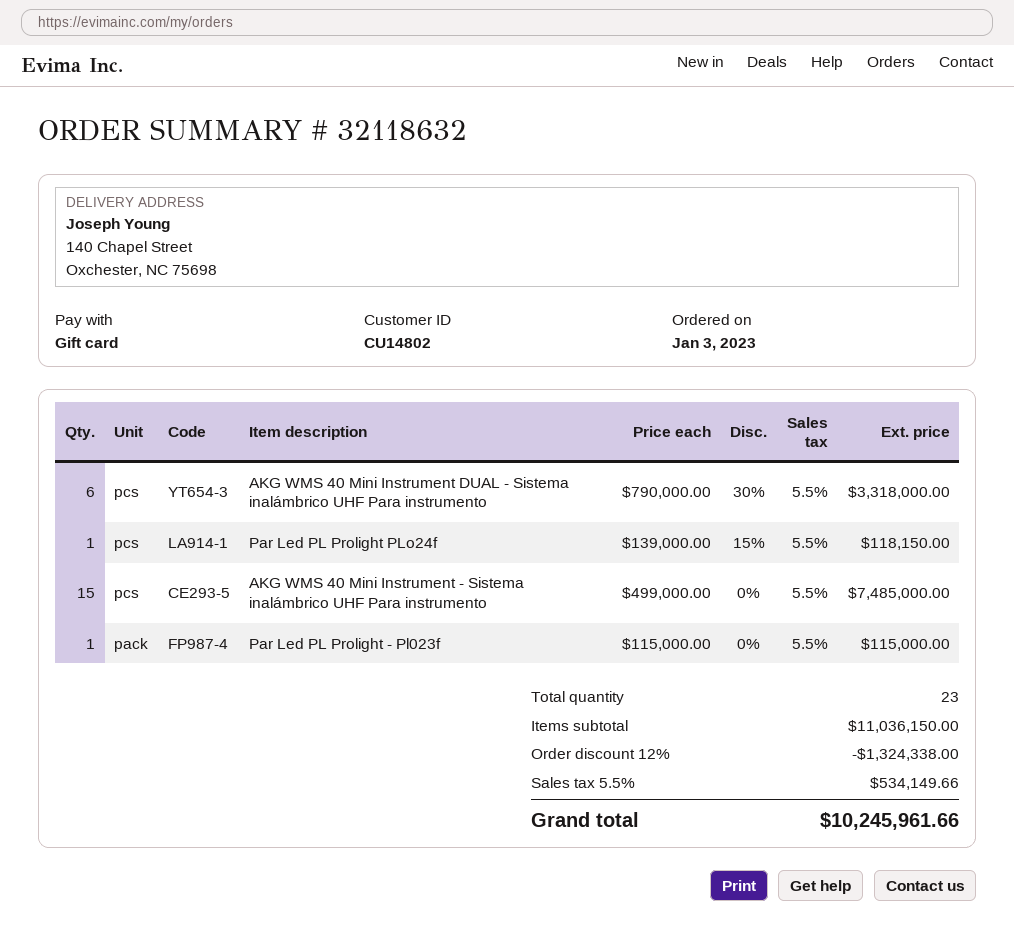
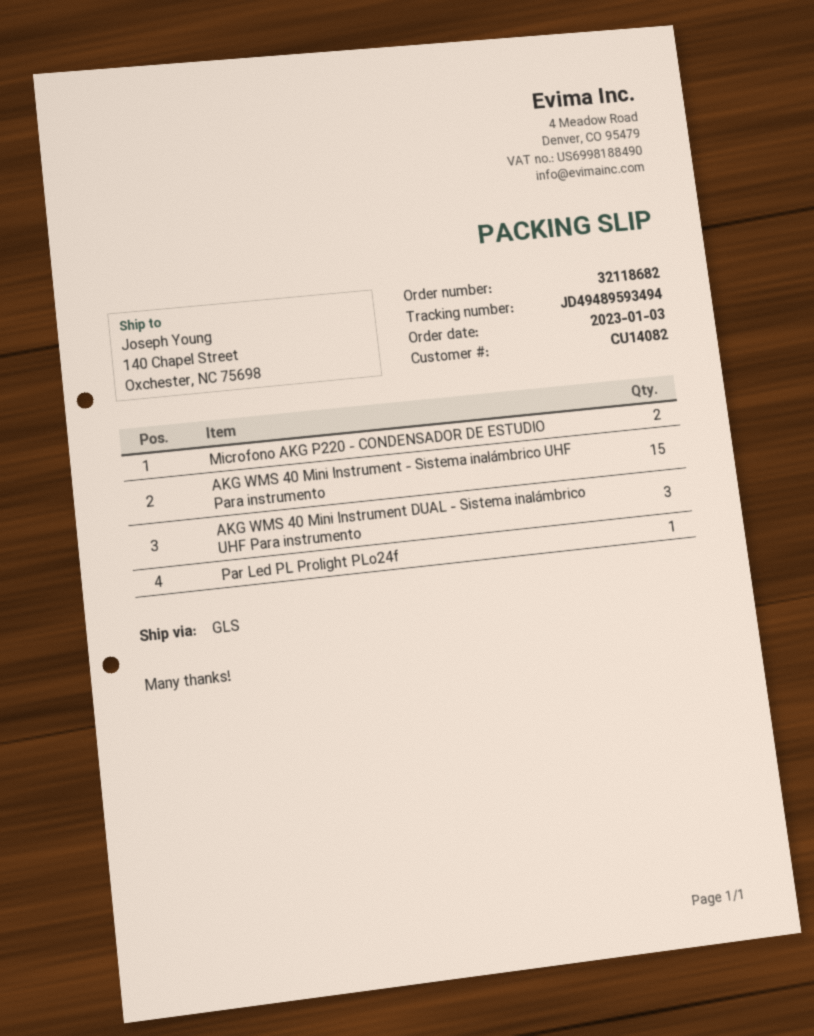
order number: 32118632 -> 32118682
customer number: CU14802 -> CU14082
AKG WMS 40 Mini Instrument DUAL - Sistema inalámbrico UHF Para instrumento: 6 -> 3
Par Led PL Prolight - Pl023f: 1 -> none
Microfono AKG P220 - CONDENSADOR DE ESTUDIO: none -> 2

